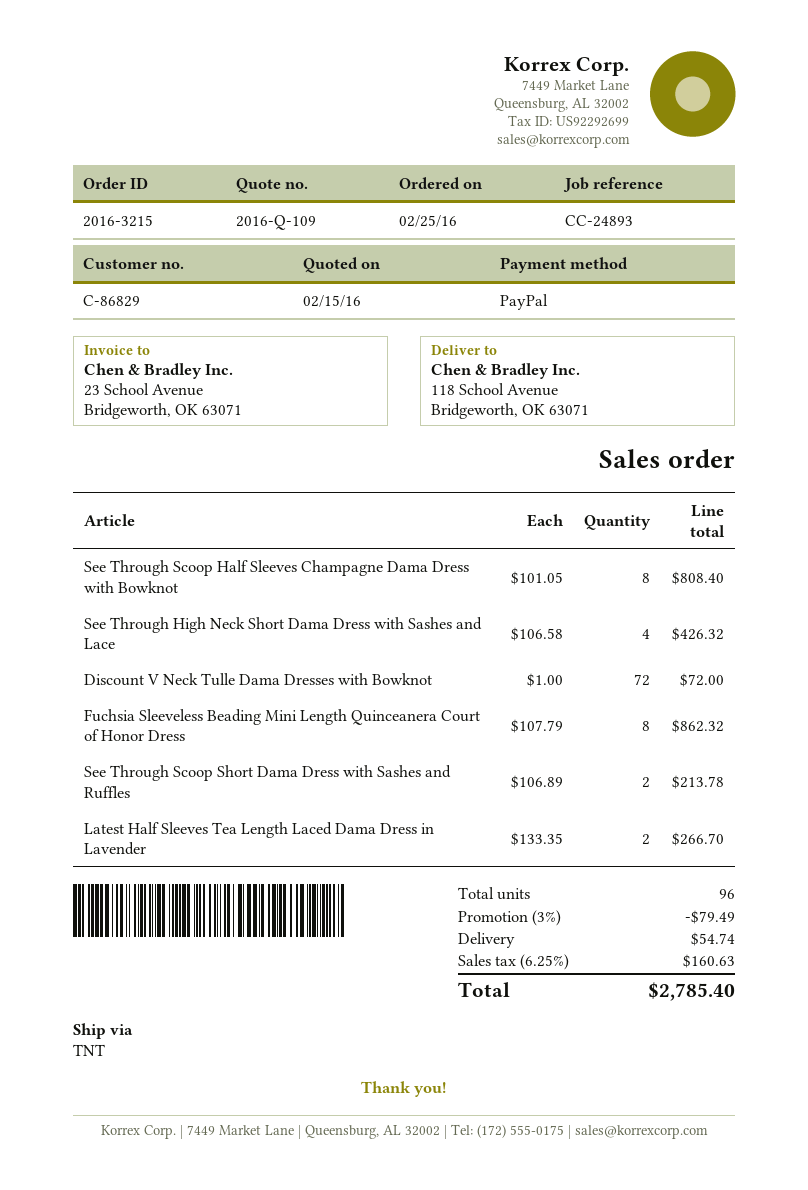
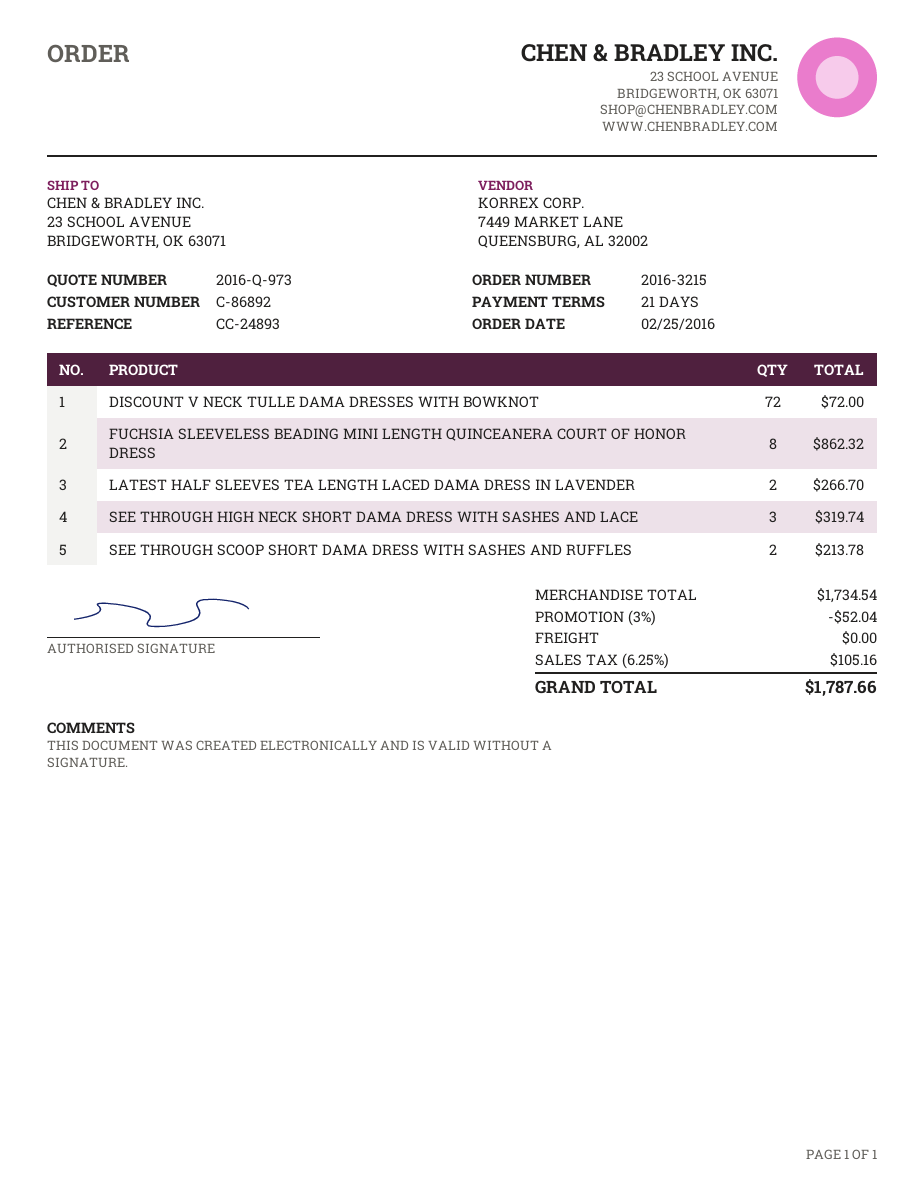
quote number: 2016-Q-109 -> 2016-Q-973
customer number: C-86829 -> C-86892
ship to: 118 School Avenue, Bridgeworth, OK 63071 -> 23 SCHOOL AVENUE, BRIDGEWORTH, OK 63071
See Through Scoop Half Sleeves Champagne Dama Dress with Bowknot: 8 for 808.40 -> none
See Through High Neck Short Dama Dress with Sashes and Lace: 4 for 426.32 -> 3 for 319.74
discount: 3% = 79.49 -> 3% = 52.04
shipping: 54.74 -> 0.00
tax: 6.25% = 160.63 -> 6.25% = 105.16
total: 2785.40 -> 1787.66

